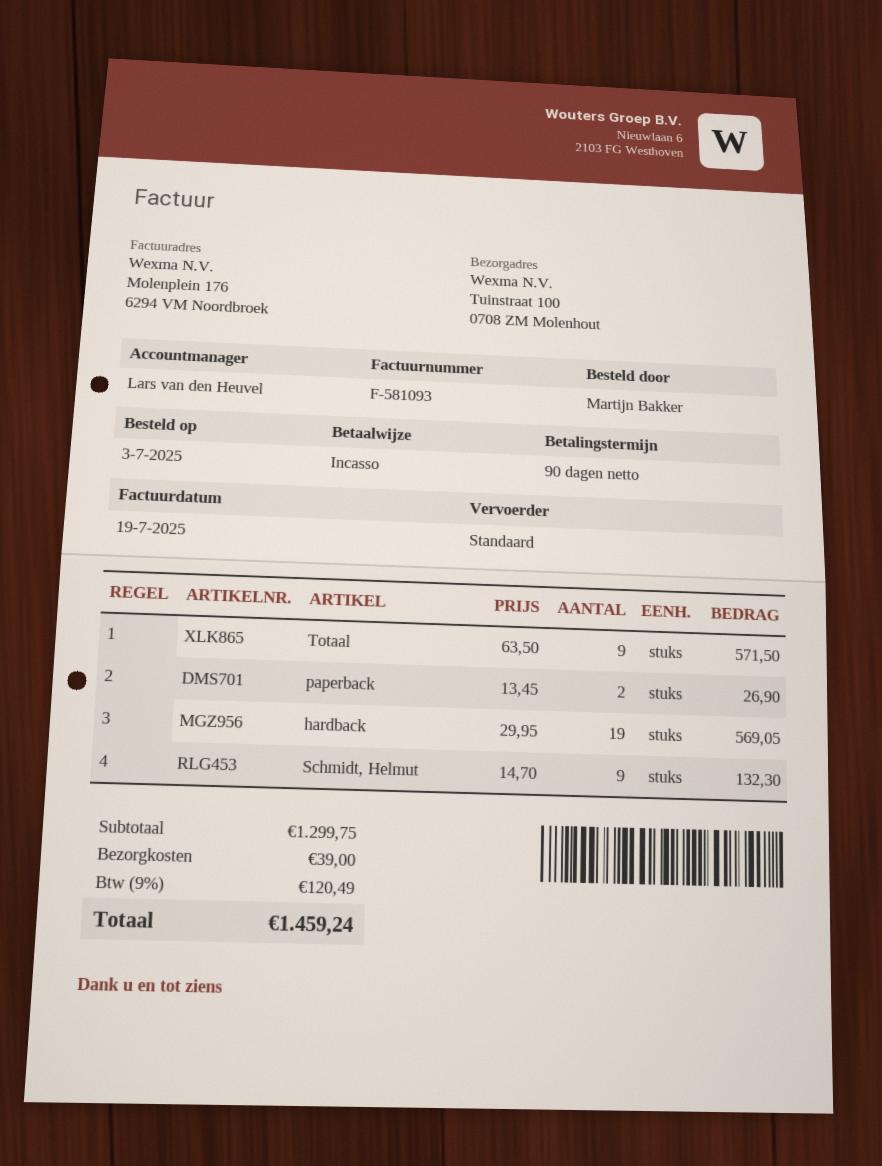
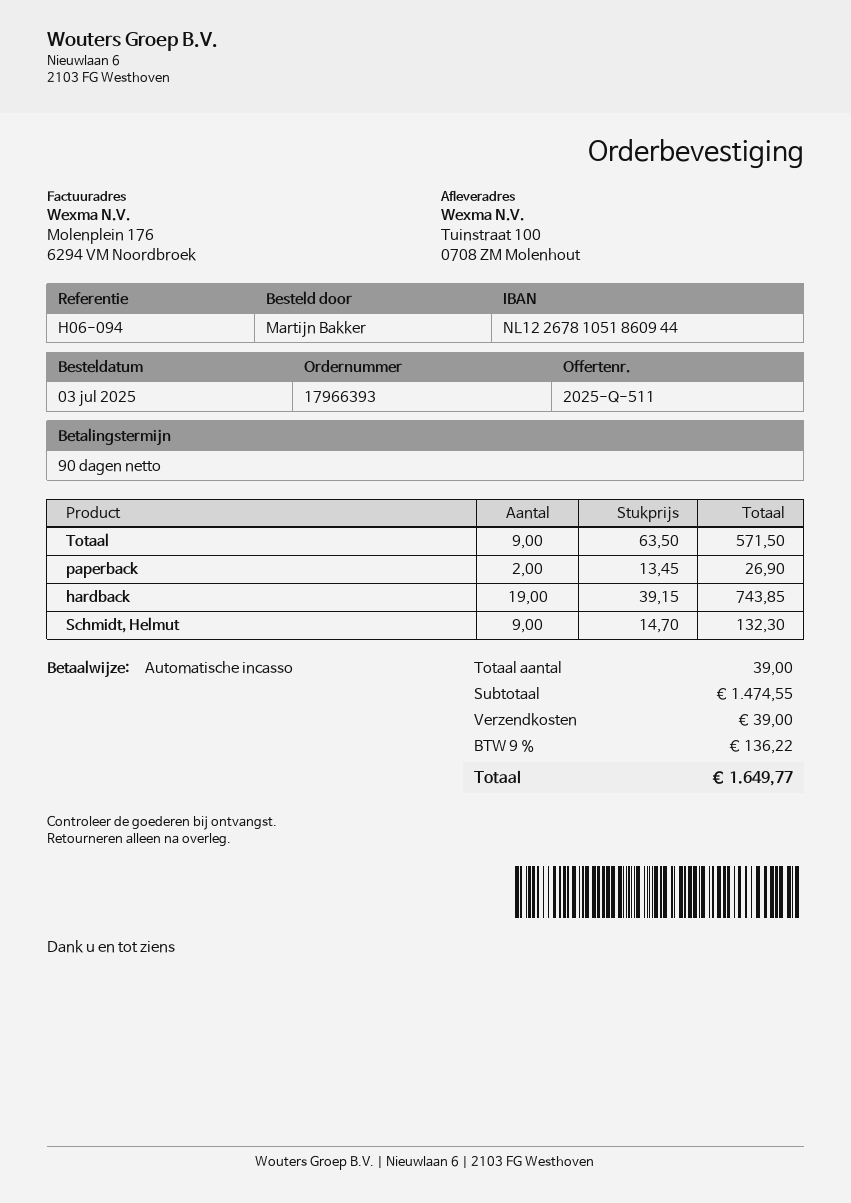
hardback: 19 x 29.95 = 569.05 -> 19 x 39.15 = 743.85
subtotal: 1299.75 -> 1474.55
tax: 9% = 120.49 -> 9% = 136.22
total: 1459.24 -> 1649.77

